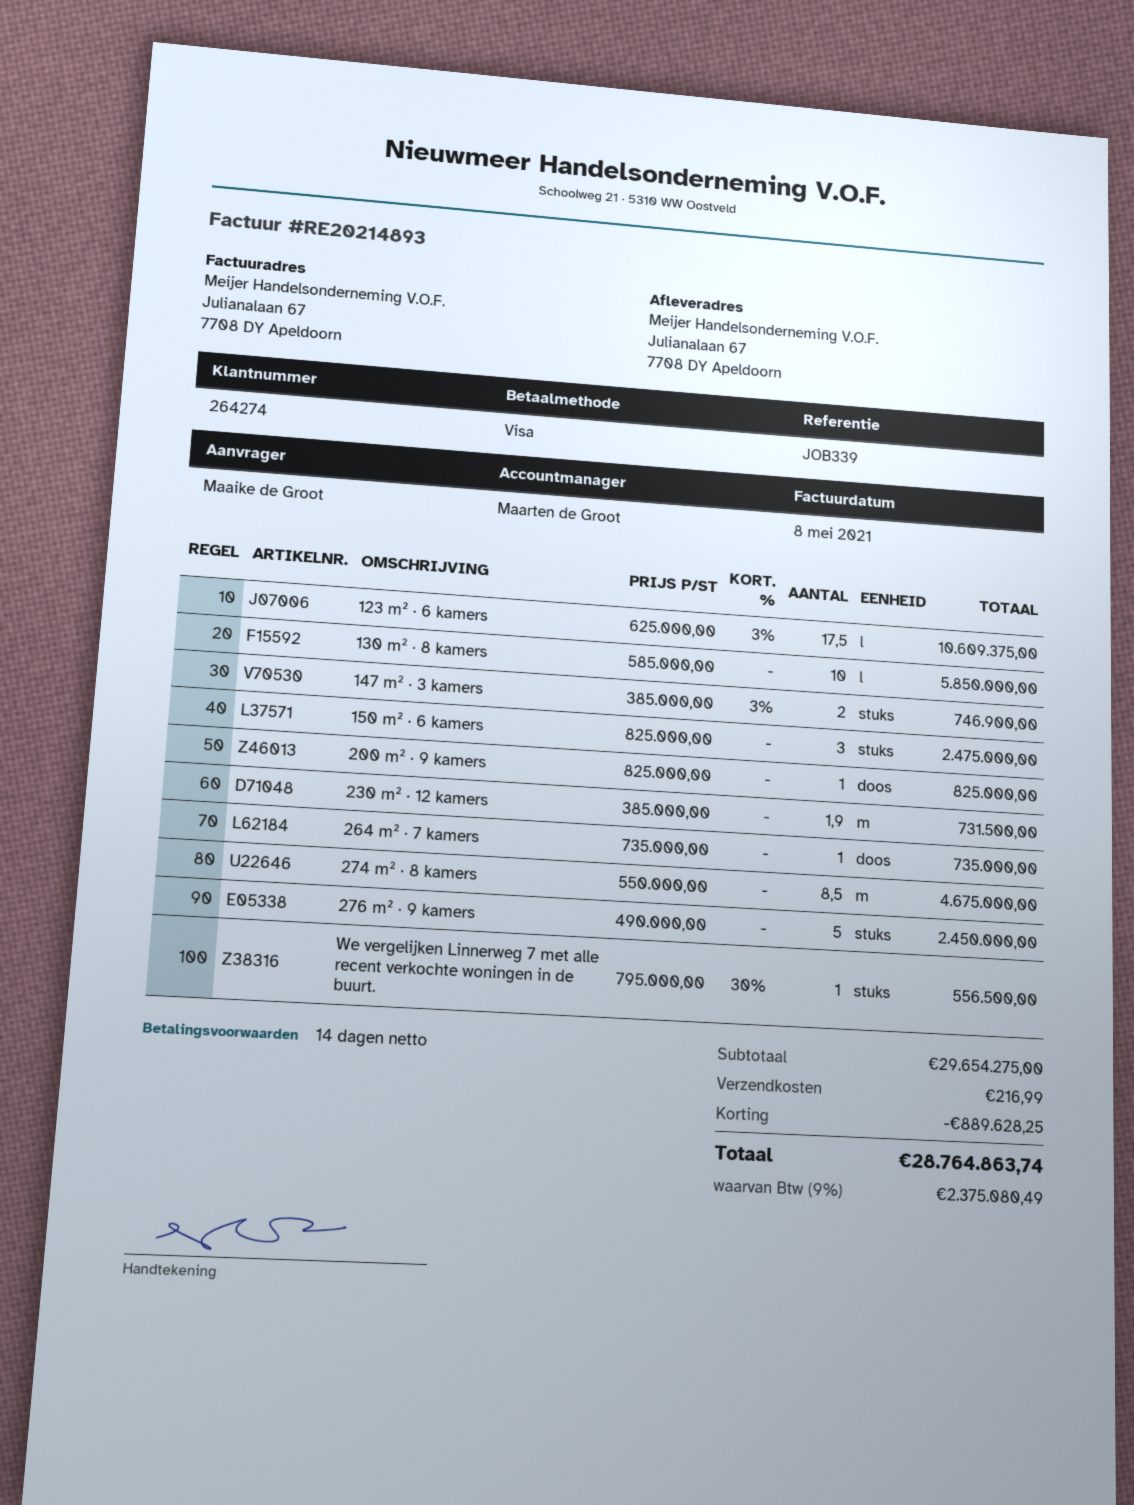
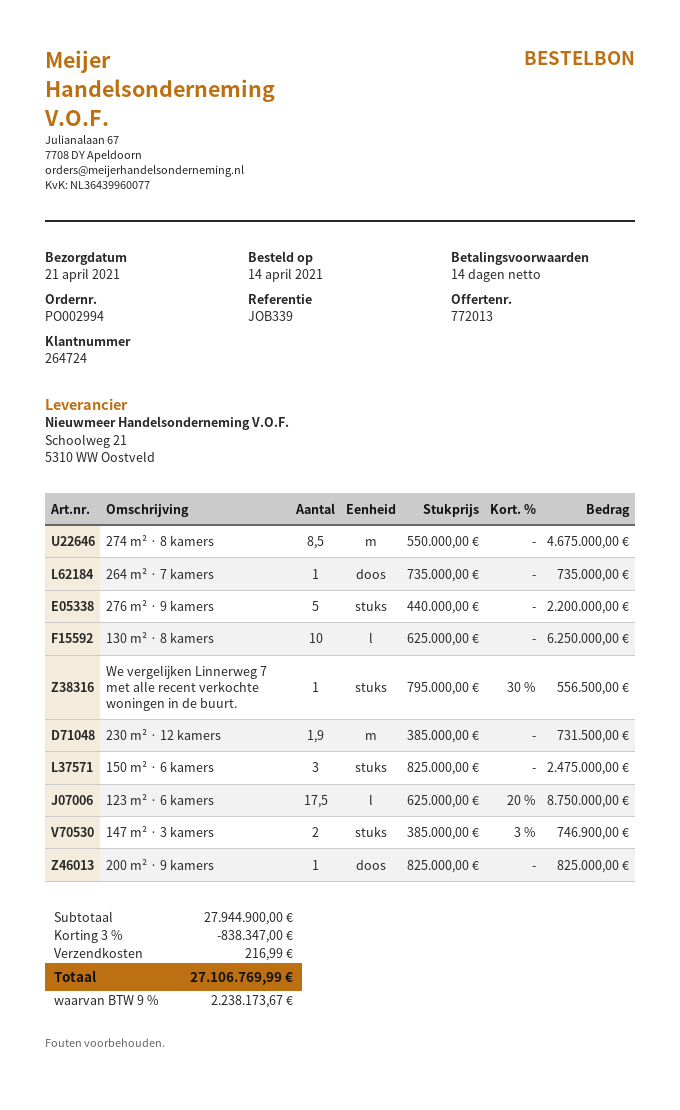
customer number: 264274 -> 264724
123 m² · 6 kamers: 17.5 x 625000.00 - 3% = 10609375.00 -> 17.5 x 625000.00 - 20% = 8750000.00
130 m² · 8 kamers: 10 x 585000.00 = 5850000.00 -> 10 x 625000.00 = 6250000.00
276 m² · 9 kamers: 5 x 490000.00 = 2450000.00 -> 5 x 440000.00 = 2200000.00
subtotal: 29654275.00 -> 27944900.00
discount: 889628.25 -> 838347.00
tax: 9% = 2375080.49 -> 9% = 2238173.67
total: 28764863.74 -> 27106769.99

